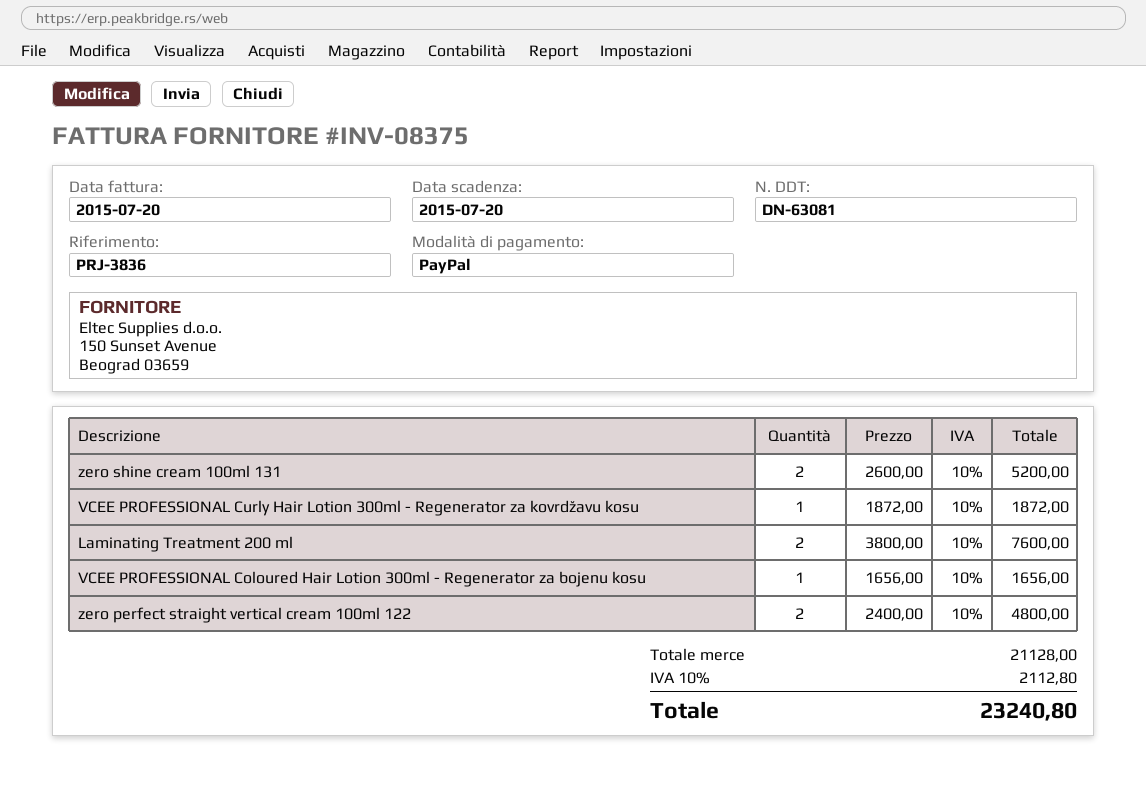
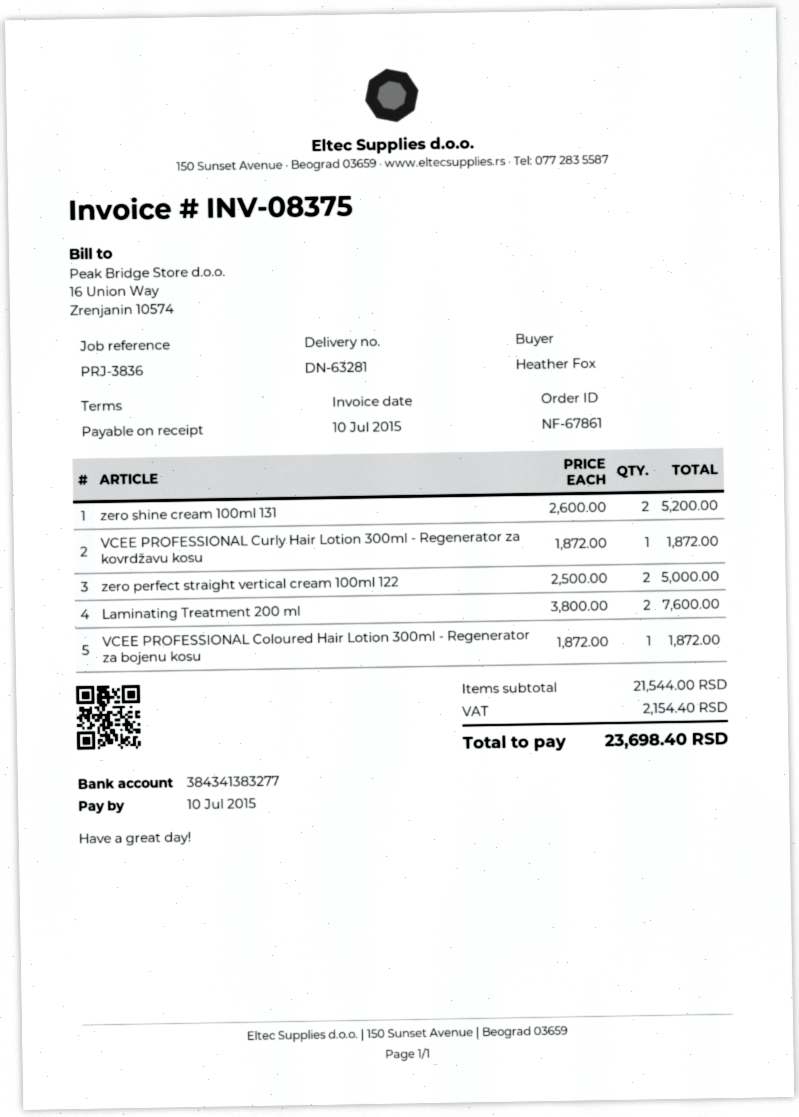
delivery note number: DN-63081 -> DN-63281
invoice date: 2015-07-20 -> 2015-07-10
due date: 2015-07-20 -> 2015-07-10
VCEE PROFESSIONAL Coloured Hair Lotion 300ml - Regenerator za bojenu kosu: 1 x 1656.00 = 1656.00 -> 1 x 1872.00 = 1872.00
zero perfect straight vertical cream 100ml 122: 2 x 2400.00 = 4800.00 -> 2 x 2500.00 = 5000.00
subtotal: 21128.00 -> 21544.00
tax: 2112.80 -> 2154.40
total: 23240.80 -> 23698.40

